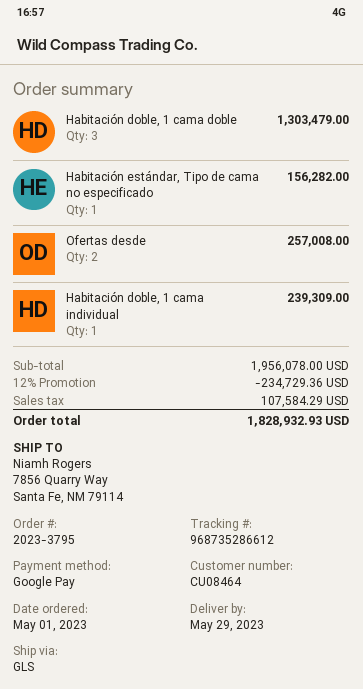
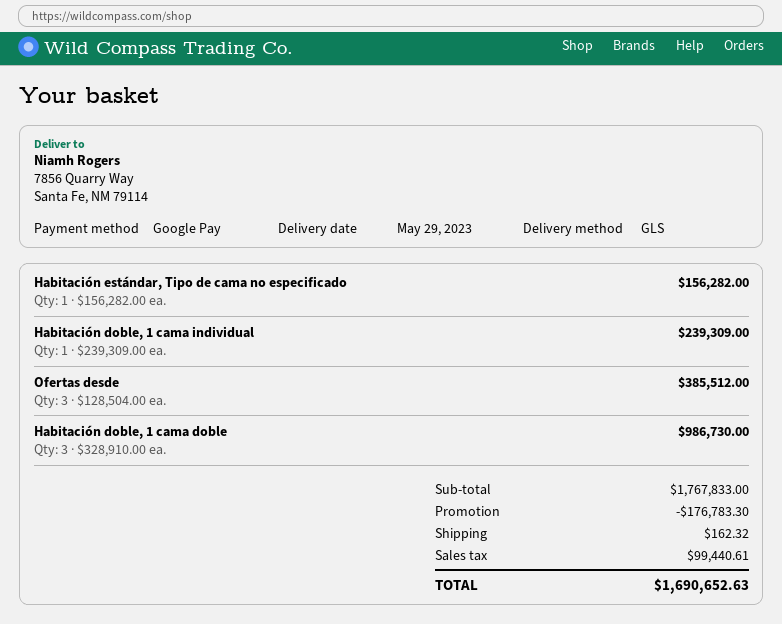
Habitación doble, 1 cama doble: 3 for 1303479.00 -> 3 for 986730.00
Ofertas desde: 2 for 257008.00 -> 3 for 385512.00
subtotal: 1956078.00 -> 1767833.00
discount: 234729.36 -> 176783.30
shipping: none -> 162.32
tax: 107584.29 -> 99440.61
total: 1828932.93 -> 1690652.63

